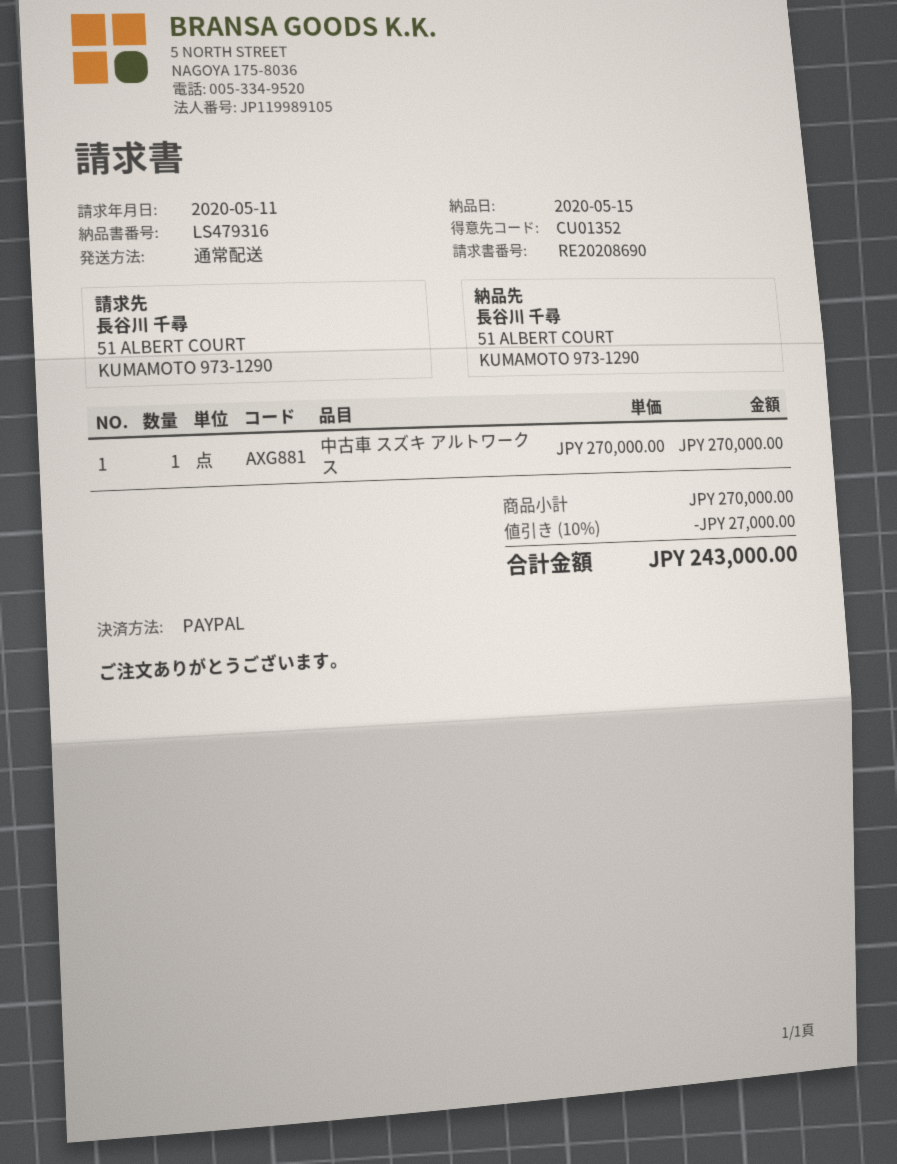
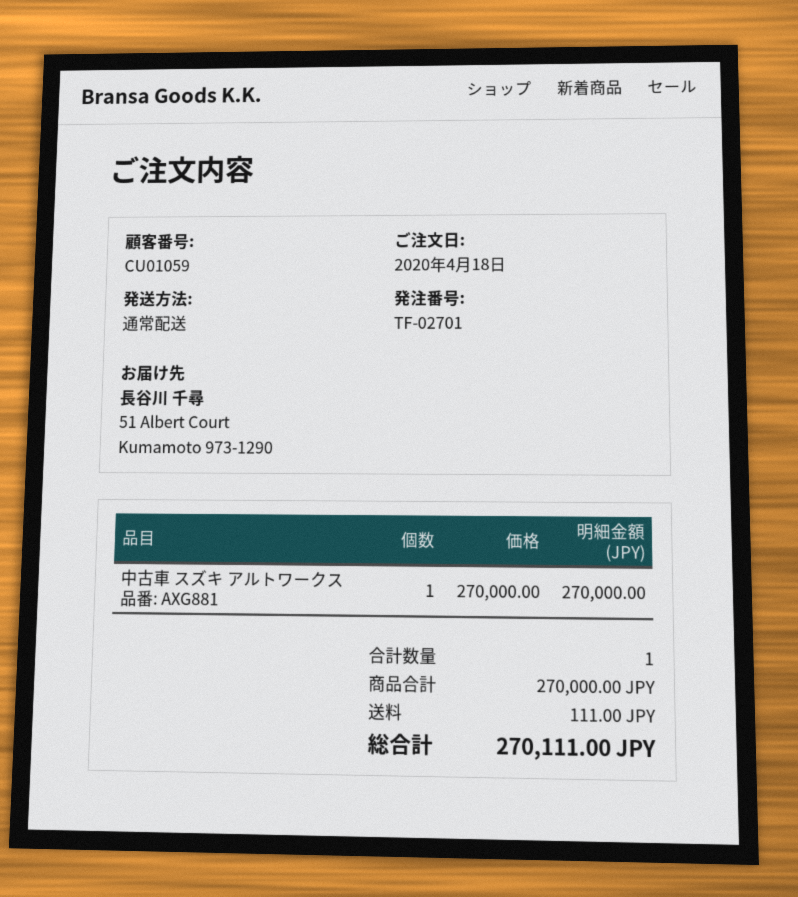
customer number: CU01352 -> CU01059
discount: 10% = 27000.00 -> none
shipping: none -> 111.00
total: 243000.00 -> 270111.00

